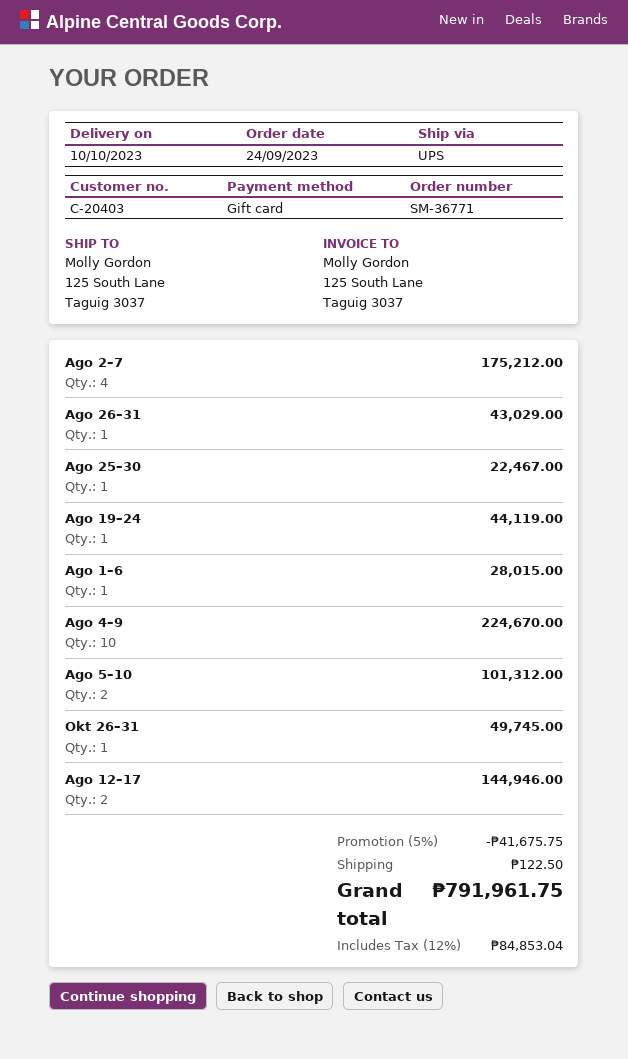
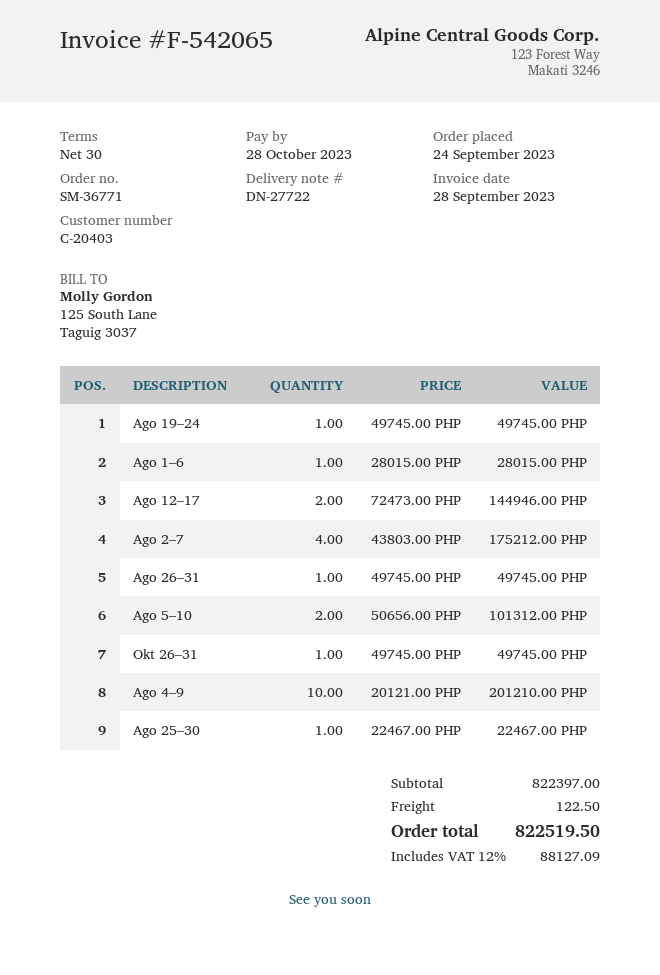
Ago 26–31: 1 for 43029.00 -> 1 for 49745.00
Ago 19–24: 1 for 44119.00 -> 1 for 49745.00
Ago 4–9: 10 for 224670.00 -> 10 for 201210.00
discount: 5% = 41675.75 -> none
tax: 12% = 84853.04 -> 12% = 88127.09
total: 791961.75 -> 822519.50

